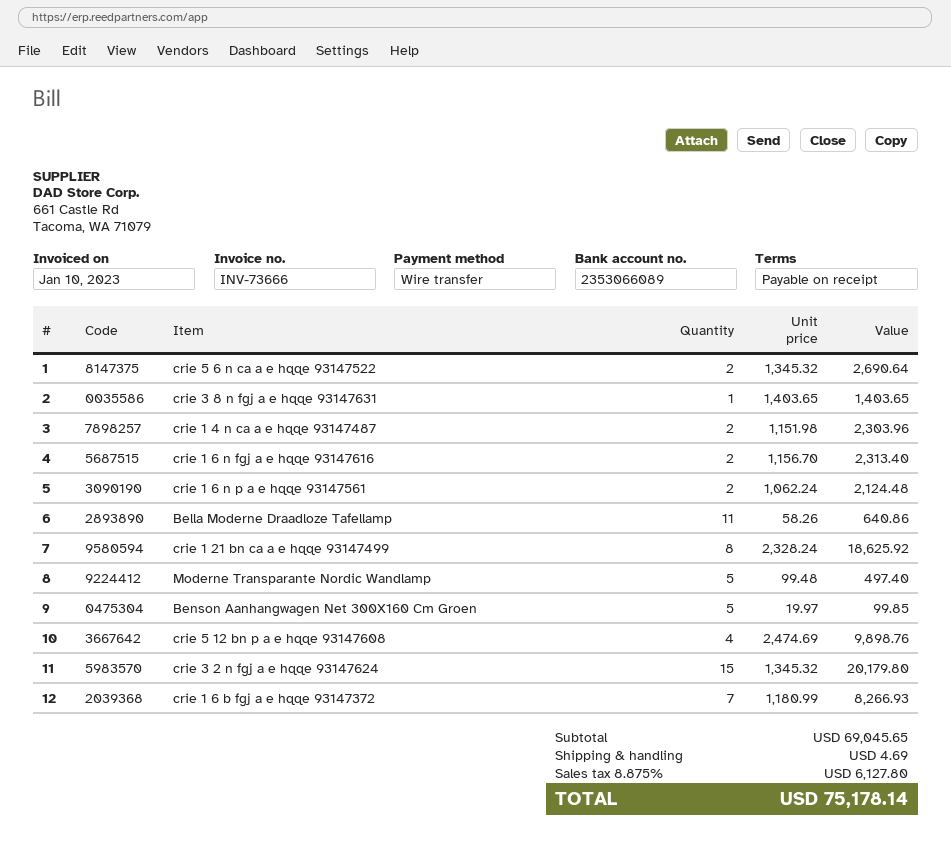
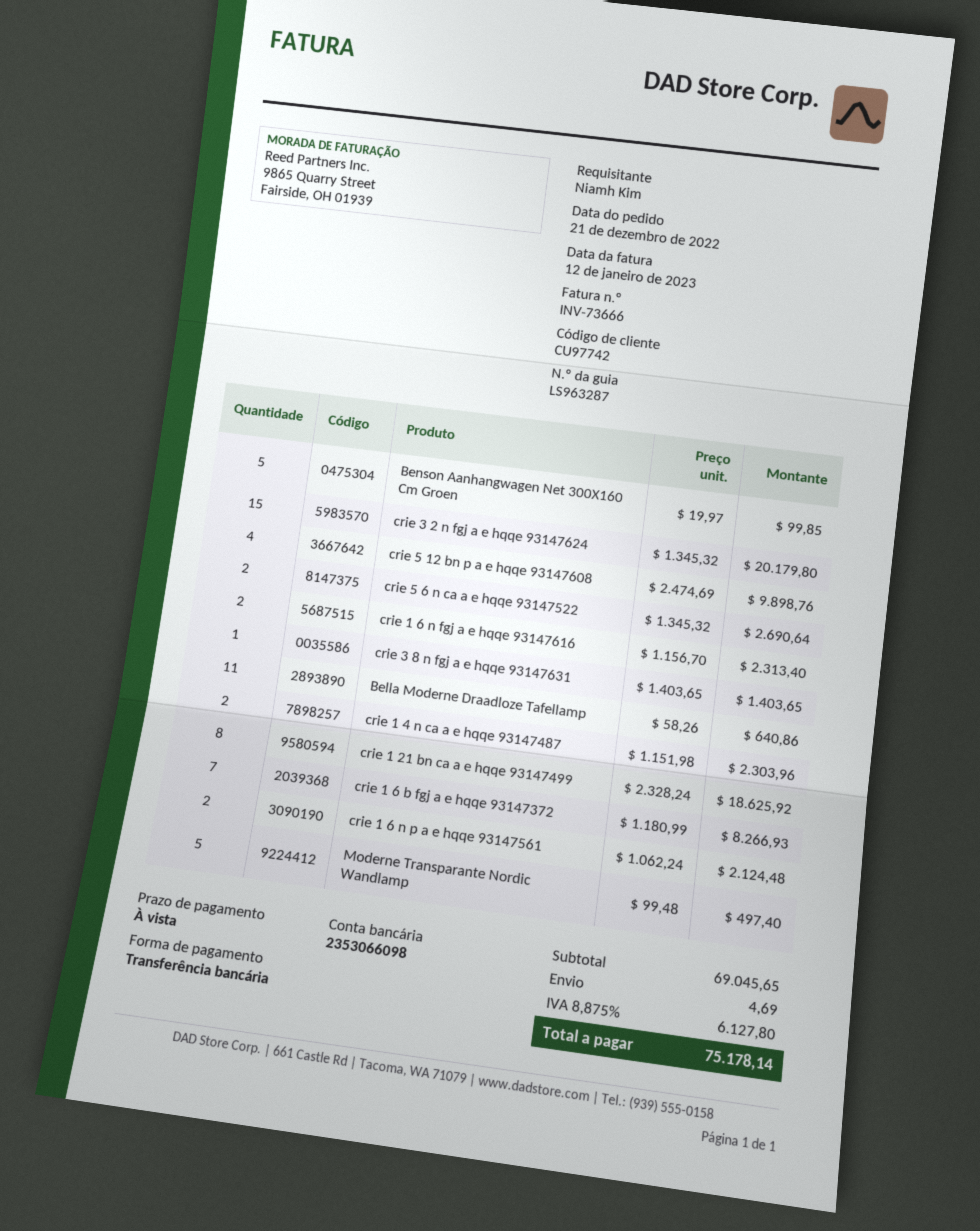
invoice date: 2023-01-10 -> 2023-01-12
bank account: 2353066089 -> 2353066098

